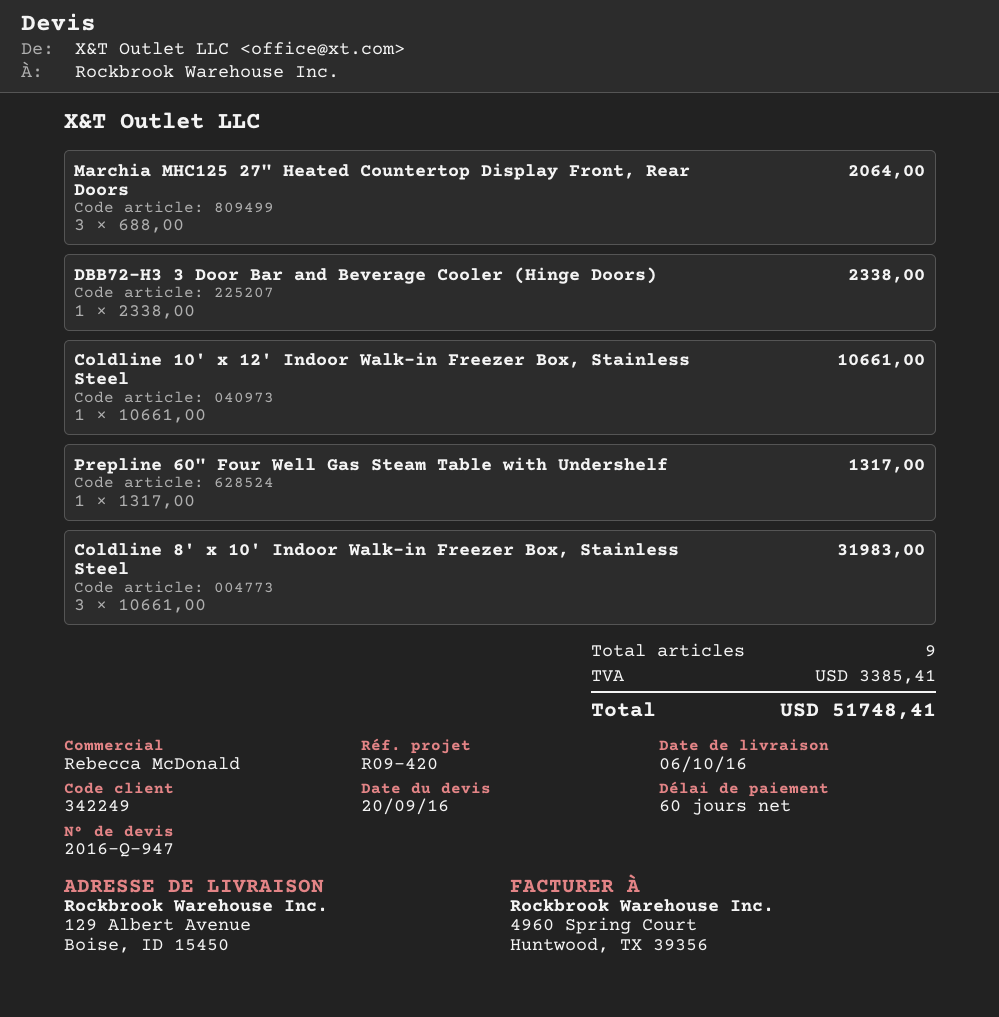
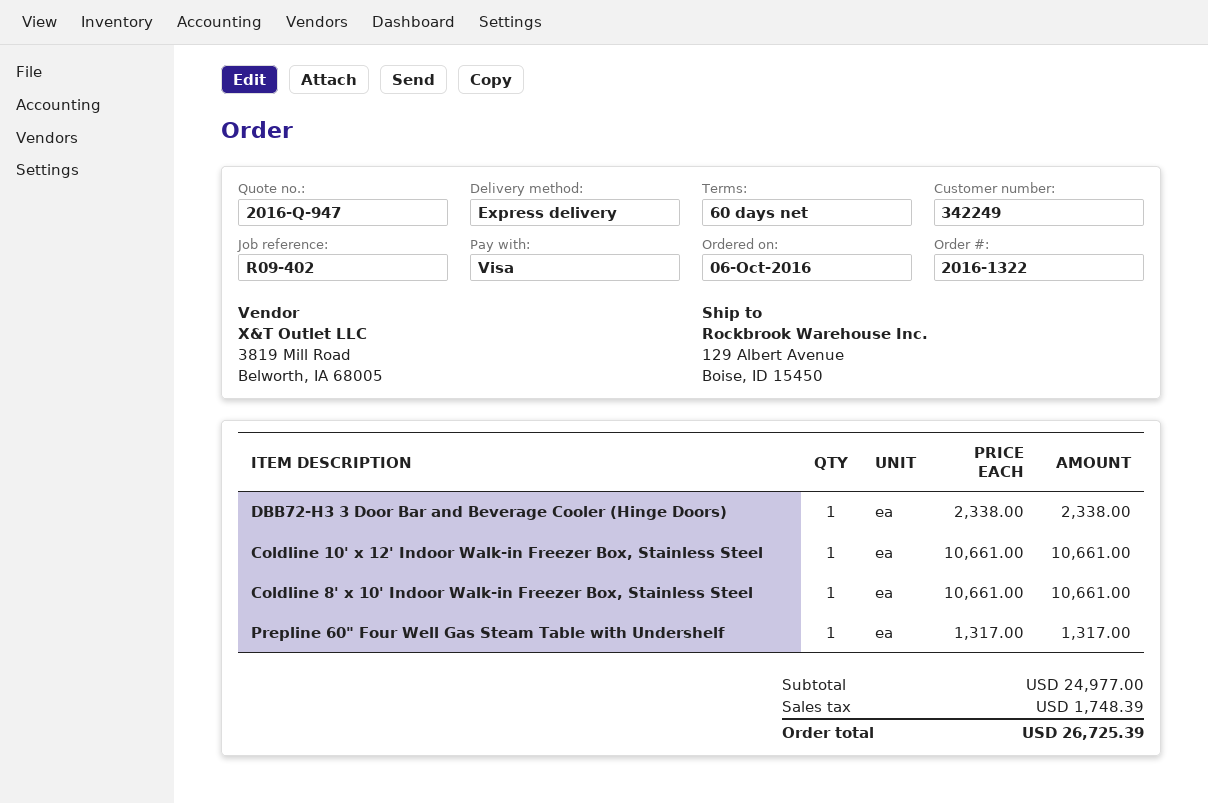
reference: R09-420 -> R09-402
Marchia MHC125 27" Heated Countertop Display Front, Rear Doors: 3 x 688.00 = 2064.00 -> none
Coldline 8' x 10' Indoor Walk-in Freezer Box, Stainless Steel: 3 x 10661.00 = 31983.00 -> 1 x 10661.00 = 10661.00
tax: 3385.41 -> 1748.39
total: 51748.41 -> 26725.39

